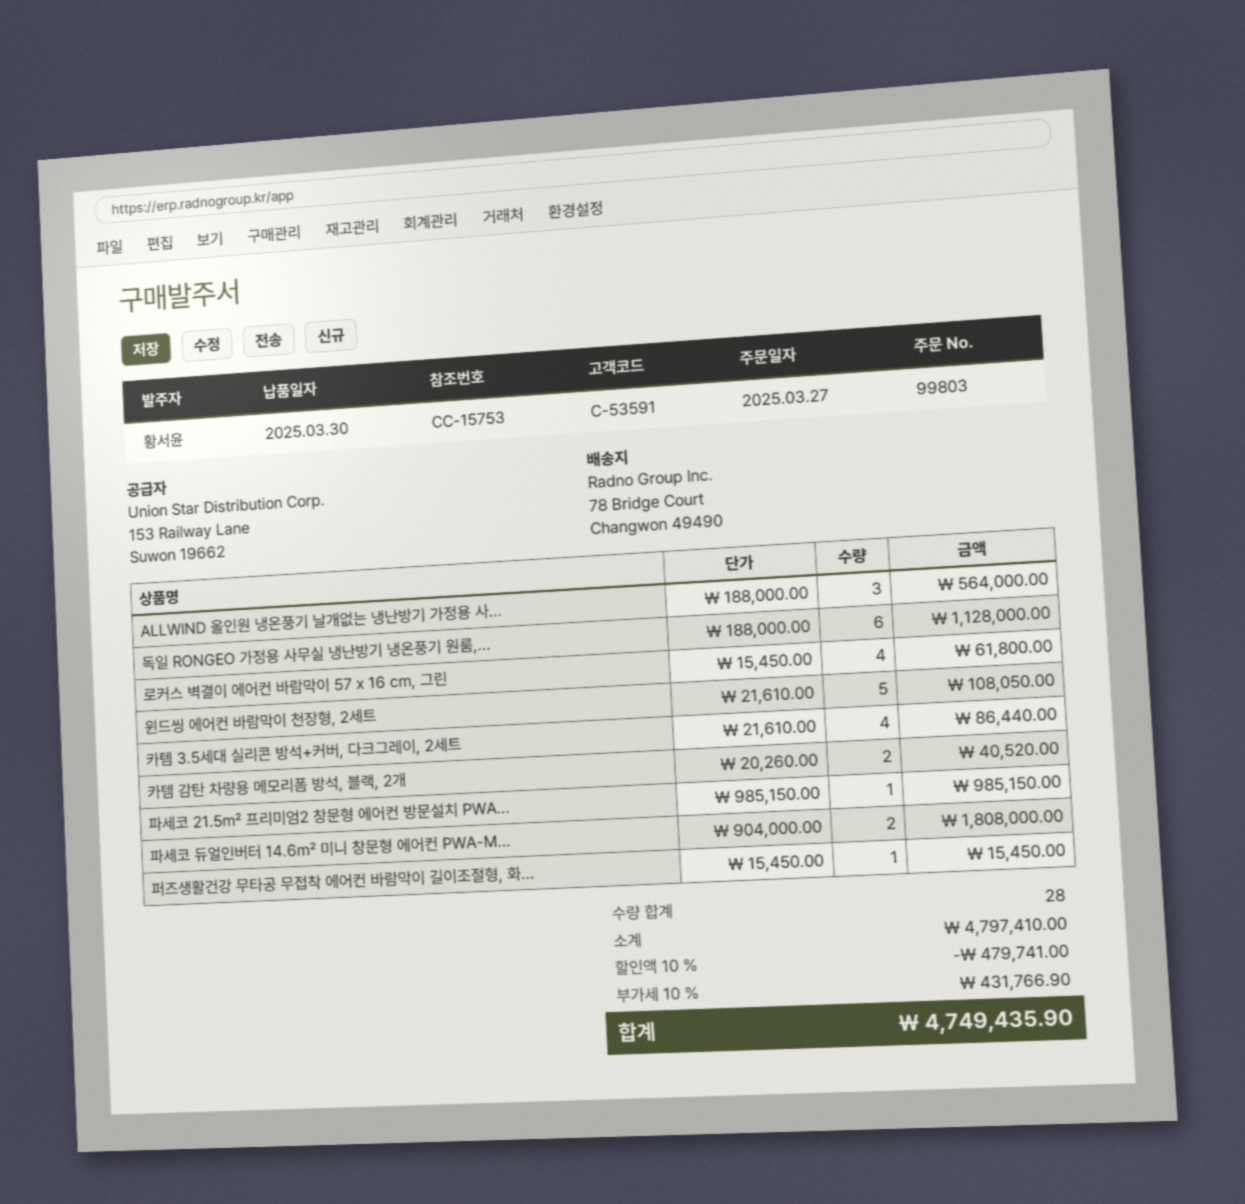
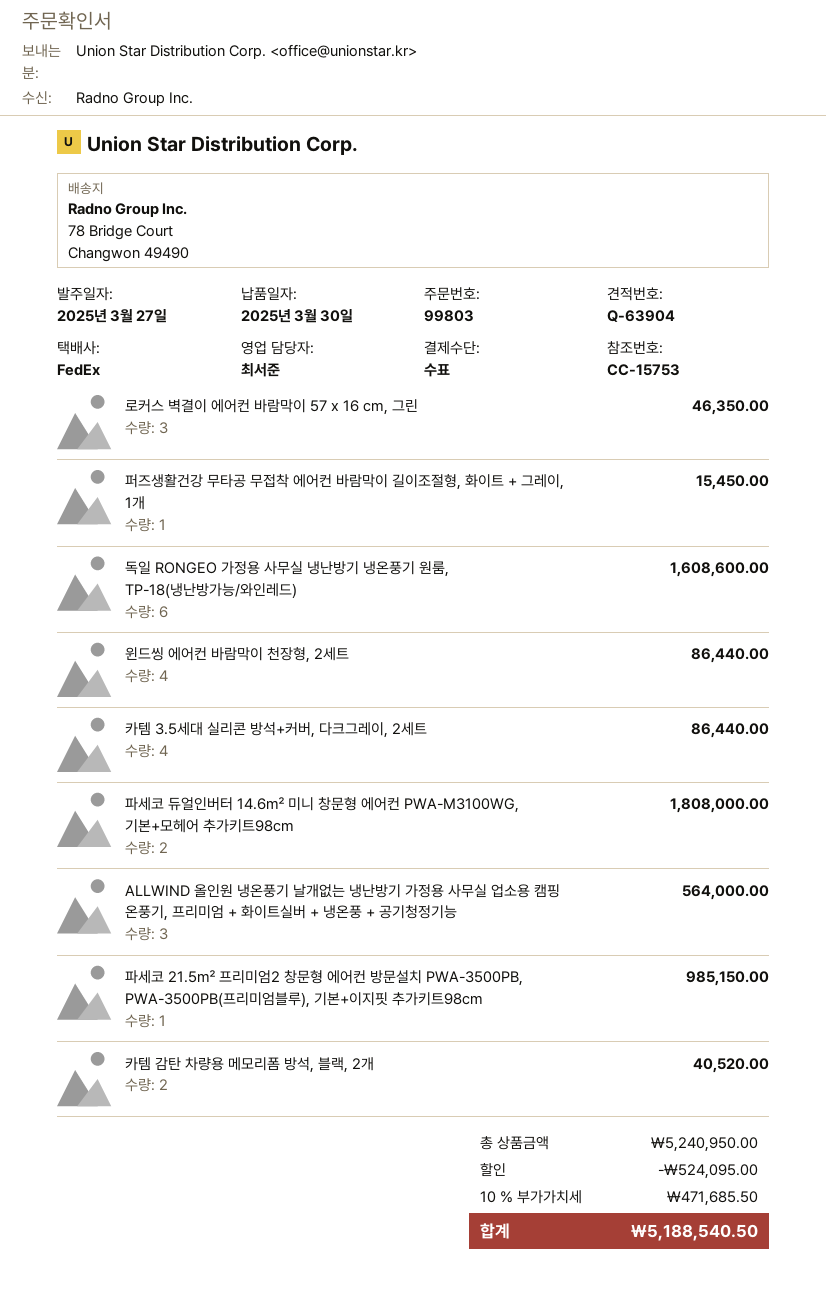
독일 RONGEO 가정용 사무실 냉난방기 냉온풍기 원룸,...: 6 for 1128000.00 -> 6 for 1608600.00
로커스 벽결이 에어컨 바람막이 57 x 16 cm, 그린: 4 for 61800.00 -> 3 for 46350.00
윈드씽 에어컨 바람막이 천장형, 2세트: 5 for 108050.00 -> 4 for 86440.00
subtotal: 4797410.00 -> 5240950.00
discount: 479741.00 -> 524095.00
tax: 10% = 431766.90 -> 10% = 471685.50
total: 4749435.90 -> 5188540.50

